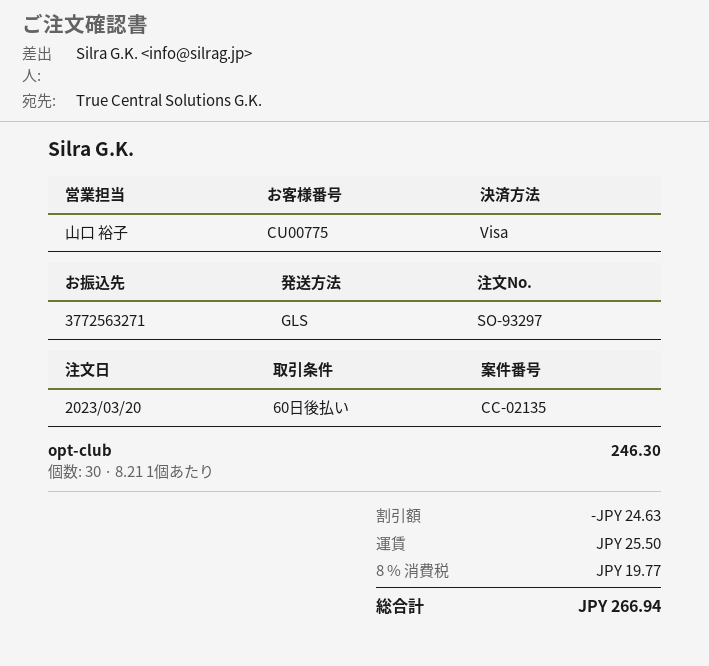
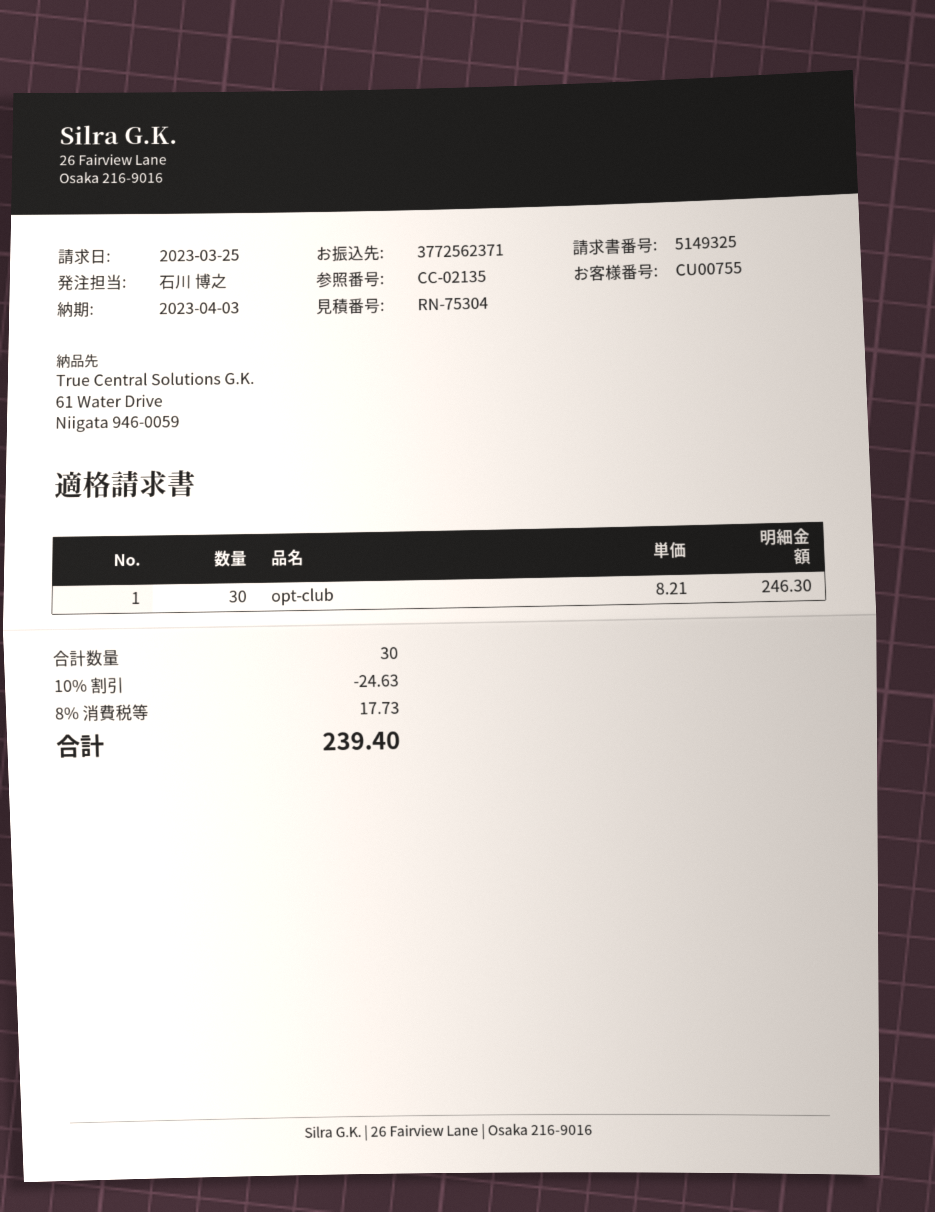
customer number: CU00775 -> CU00755
bank account: 3772563271 -> 3772562371
shipping: 25.50 -> none
tax: 8% = 19.77 -> 8% = 17.73
total: 266.94 -> 239.40

